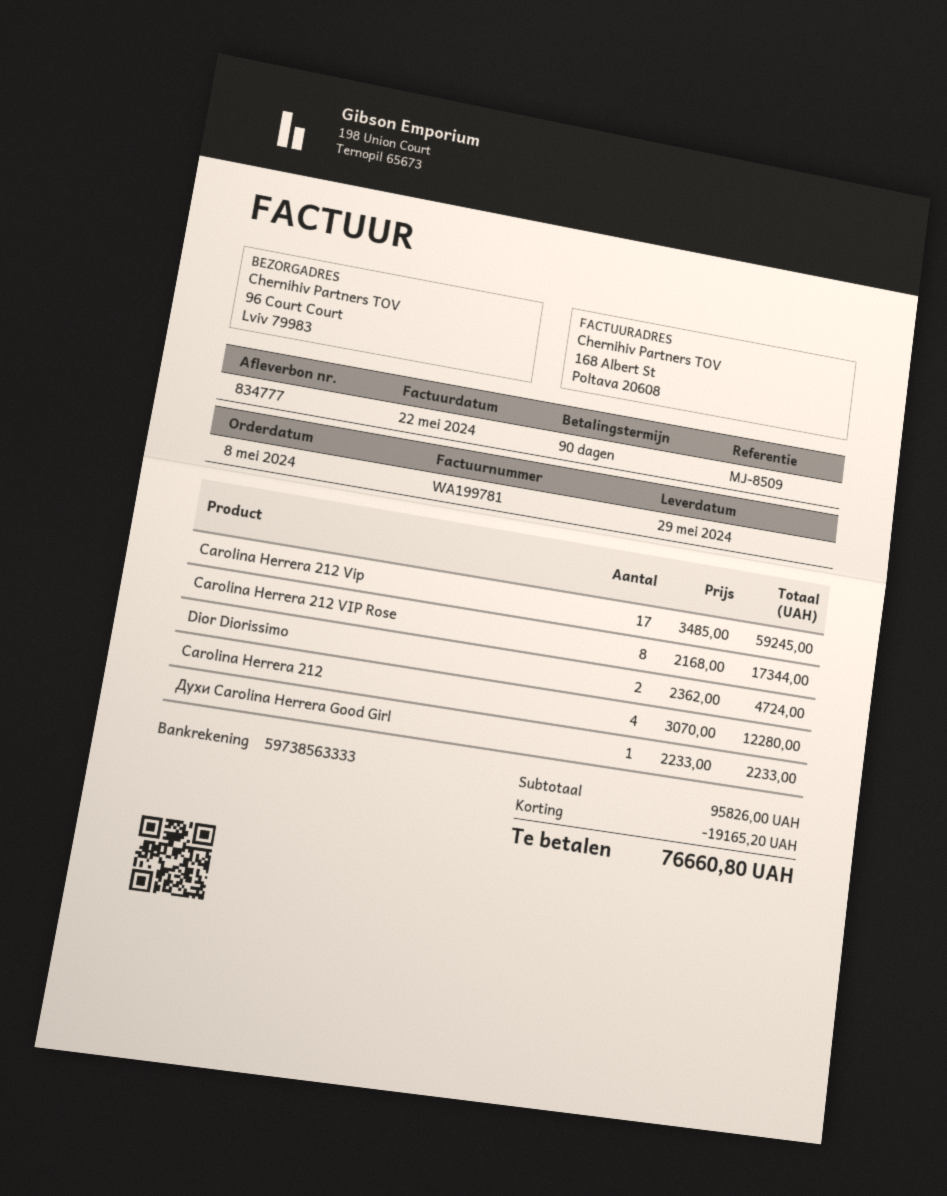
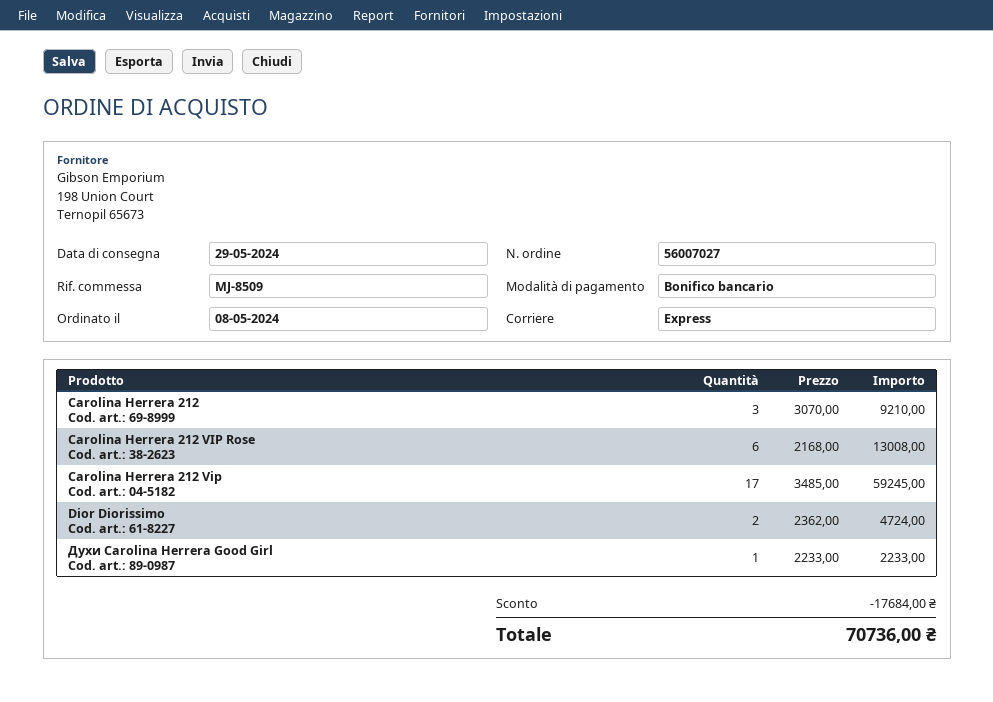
Carolina Herrera 212 VIP Rose: 8 x 2168.00 = 17344.00 -> 6 x 2168.00 = 13008.00
Carolina Herrera 212: 4 x 3070.00 = 12280.00 -> 3 x 3070.00 = 9210.00
discount: 19165.20 -> 17684.00
total: 76660.80 -> 70736.00

